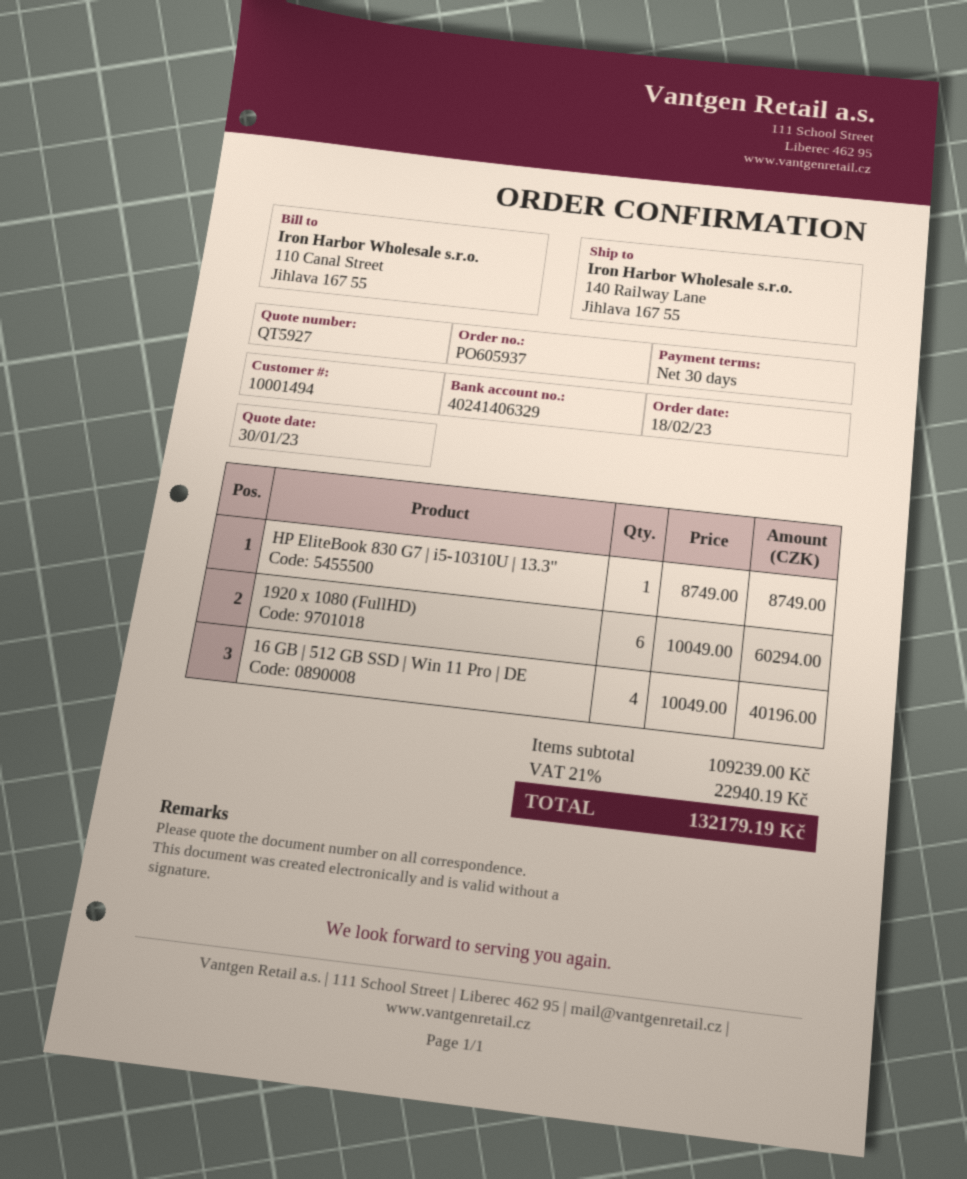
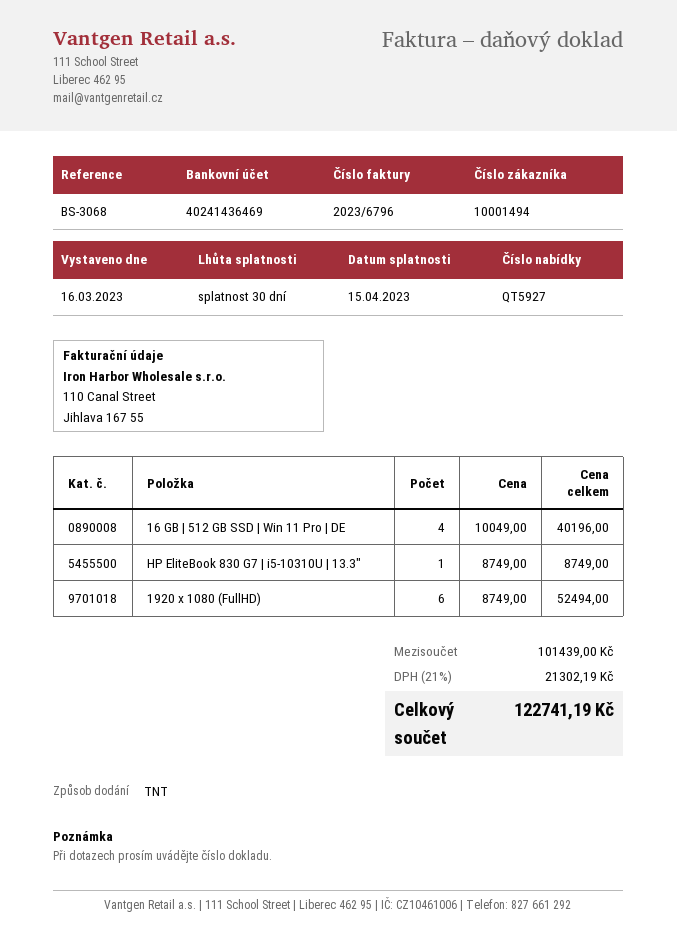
bank account: 40241406329 -> 40241436469
1920 x 1080 (FullHD): 6 x 10049.00 = 60294.00 -> 6 x 8749.00 = 52494.00
subtotal: 109239.00 -> 101439.00
tax: 21% = 22940.19 -> 21% = 21302.19
total: 132179.19 -> 122741.19

